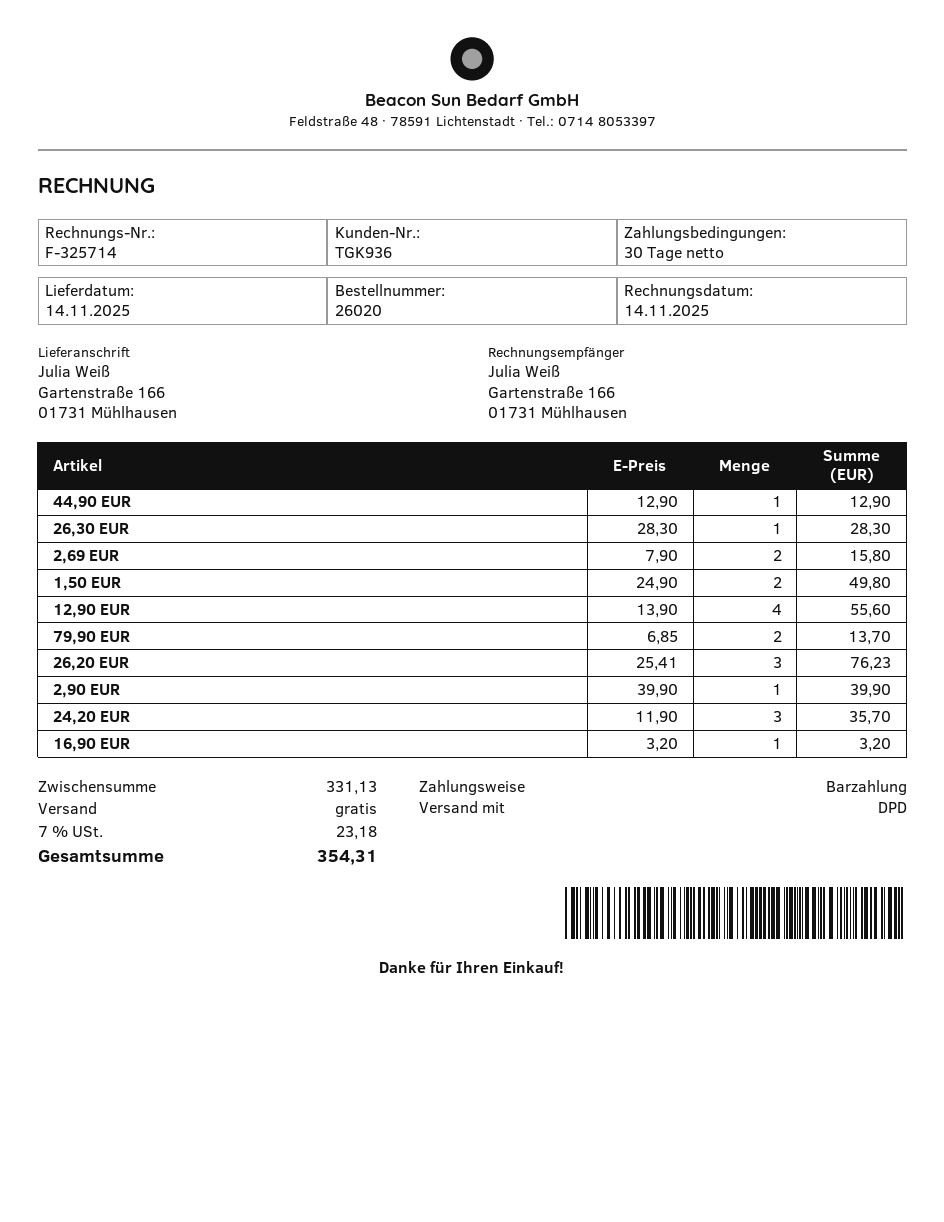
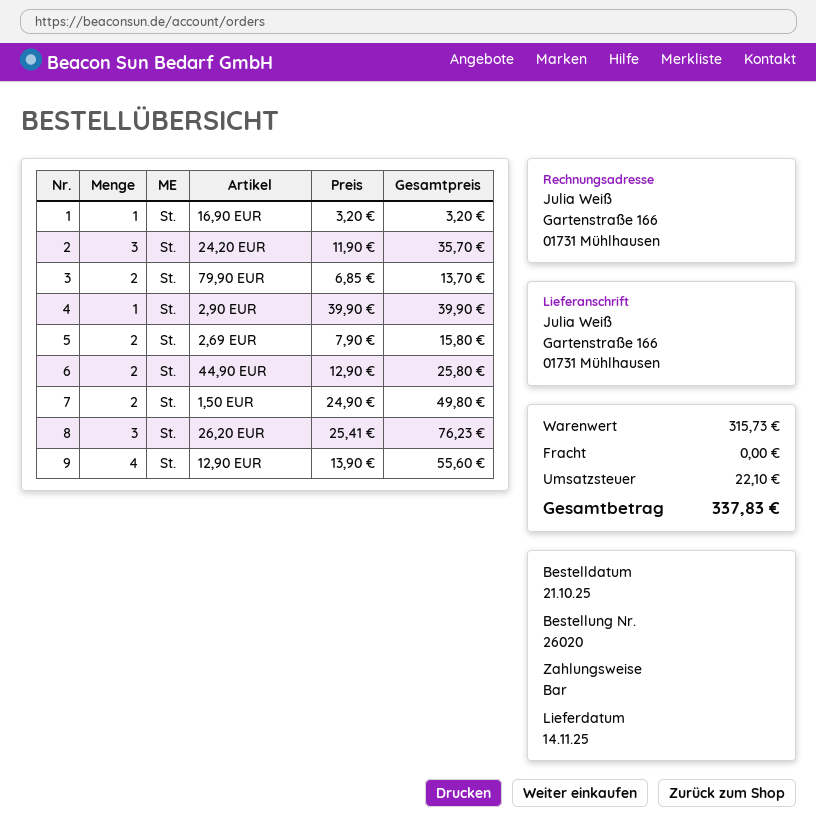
44,90 EUR: 1 x 12.90 = 12.90 -> 2 x 12.90 = 25.80
26,30 EUR: 1 x 28.30 = 28.30 -> none
subtotal: 331.13 -> 315.73
tax: 23.18 -> 22.10
total: 354.31 -> 337.83

